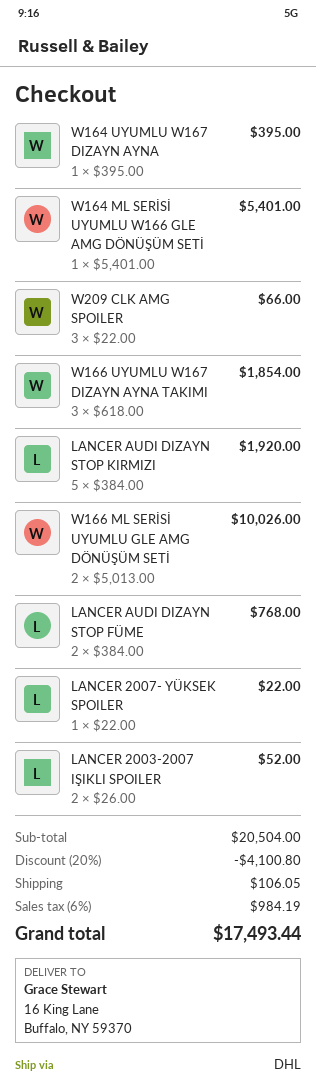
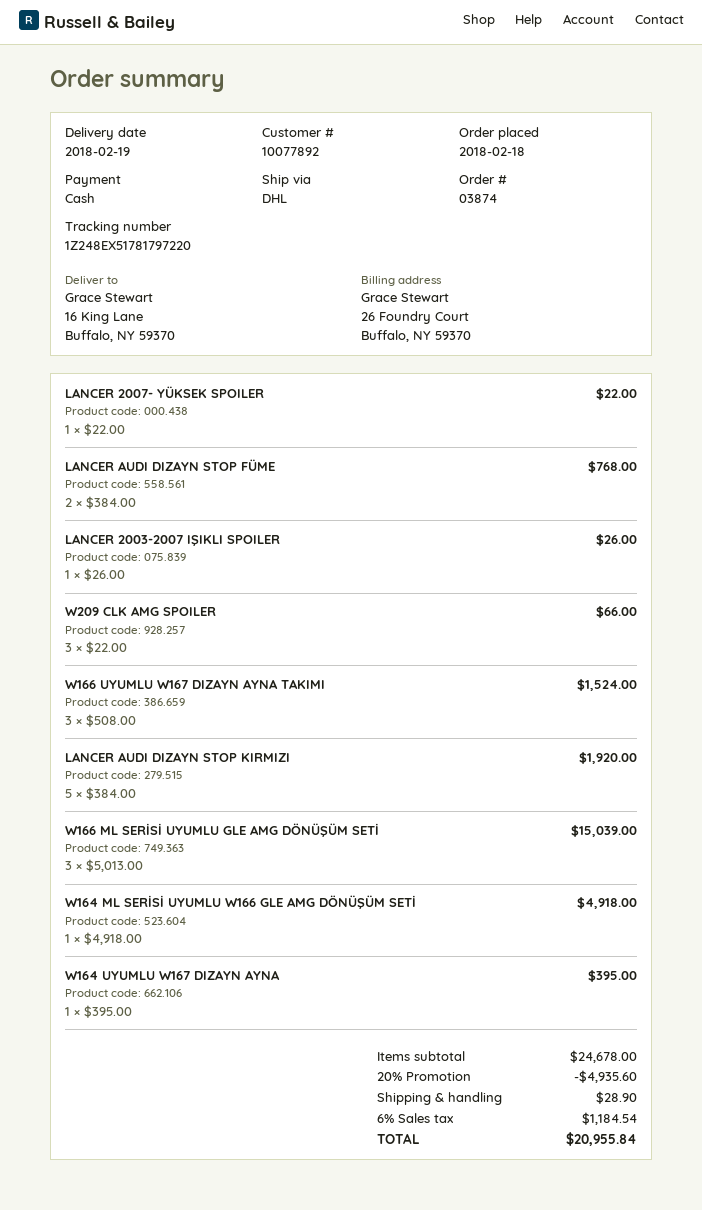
W164 ML SERİSİ UYUMLU W166 GLE AMG DÖNÜŞÜM SETİ: 1 x 5401.00 = 5401.00 -> 1 x 4918.00 = 4918.00
W166 UYUMLU W167 DIZAYN AYNA TAKIMI: 3 x 618.00 = 1854.00 -> 3 x 508.00 = 1524.00
W166 ML SERİSİ UYUMLU GLE AMG DÖNÜŞÜM SETİ: 2 x 5013.00 = 10026.00 -> 3 x 5013.00 = 15039.00
LANCER 2003-2007 IŞIKLI SPOILER: 2 x 26.00 = 52.00 -> 1 x 26.00 = 26.00
subtotal: 20504.00 -> 24678.00
discount: 20% = 4100.80 -> 20% = 4935.60
shipping: 106.05 -> 28.90
tax: 6% = 984.19 -> 6% = 1184.54
total: 17493.44 -> 20955.84

